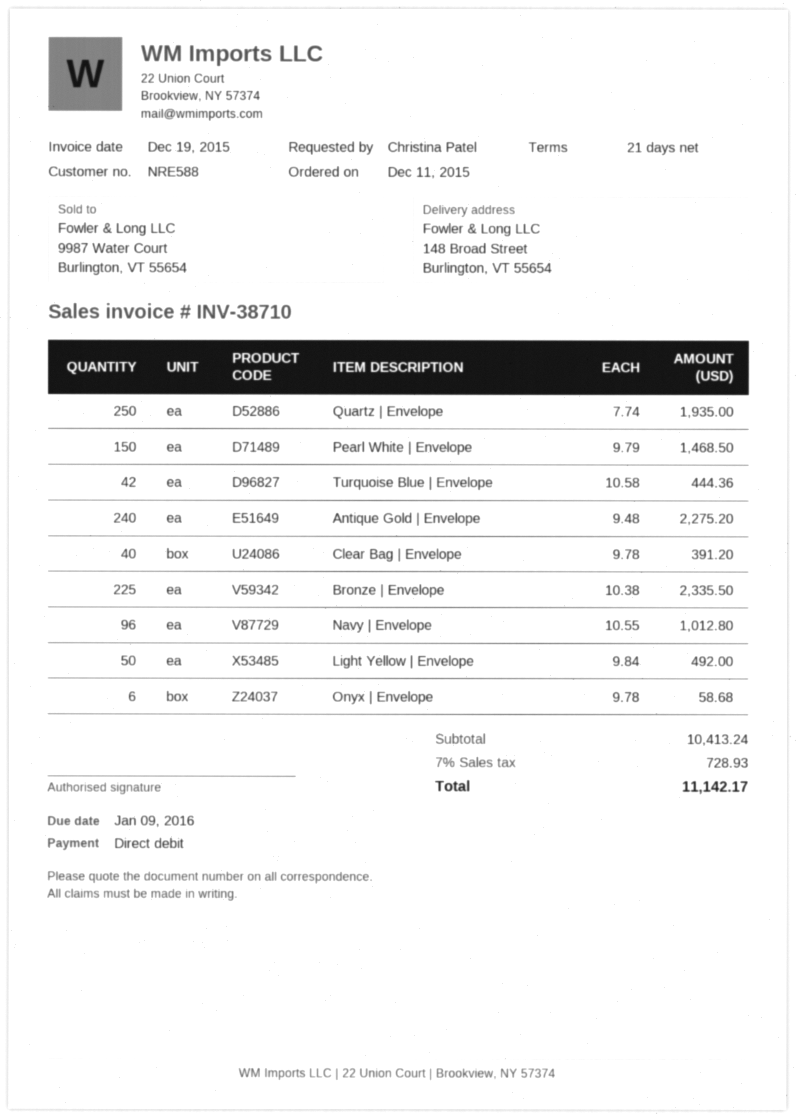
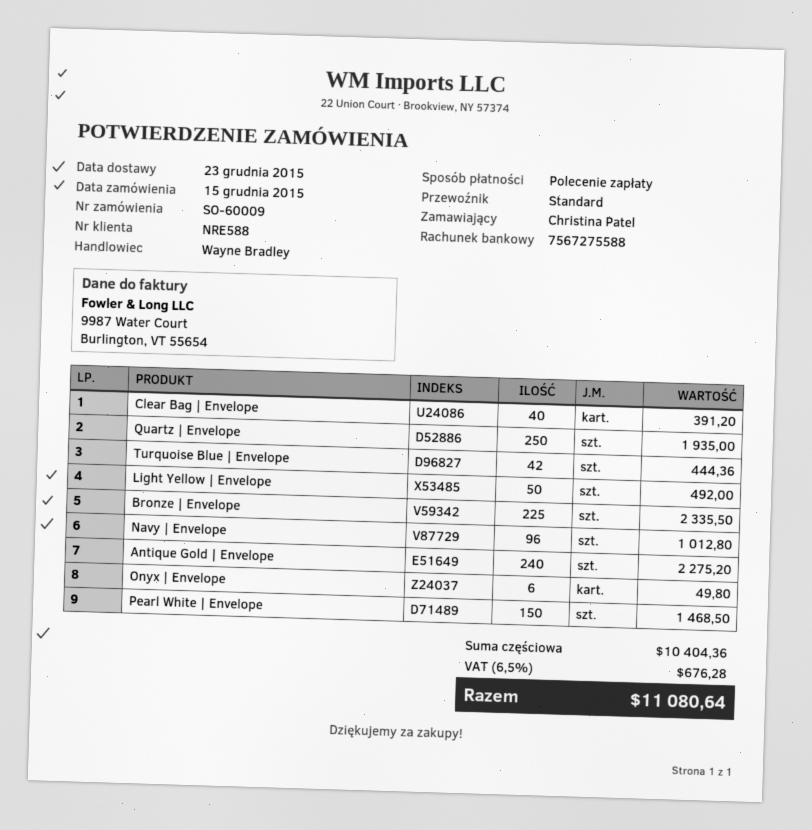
order date: 2015-12-11 -> 2015-12-15
Onyx | Envelope: 6 for 58.68 -> 6 for 49.80
subtotal: 10413.24 -> 10404.36
tax: 7% = 728.93 -> 6.5% = 676.28
total: 11142.17 -> 11080.64

